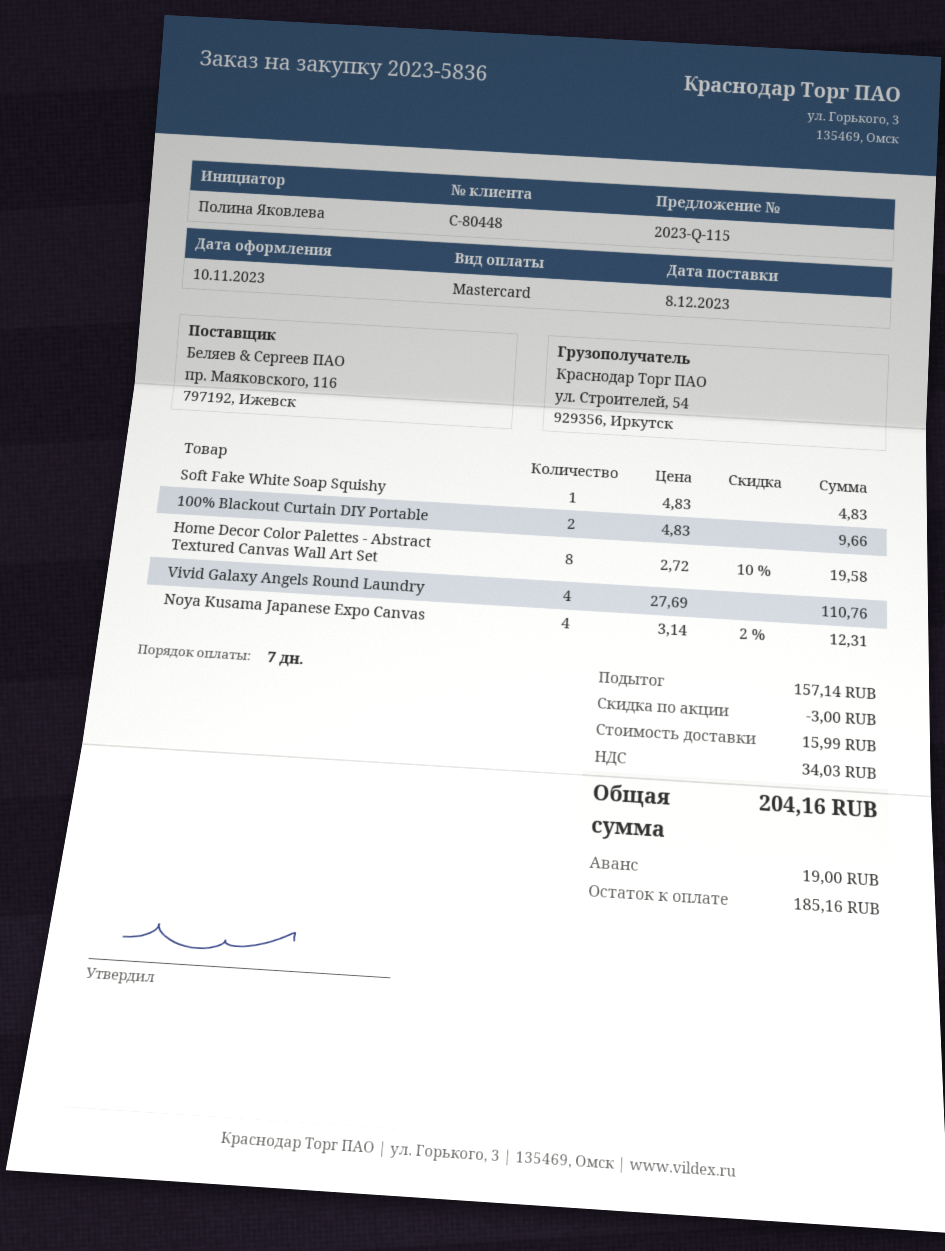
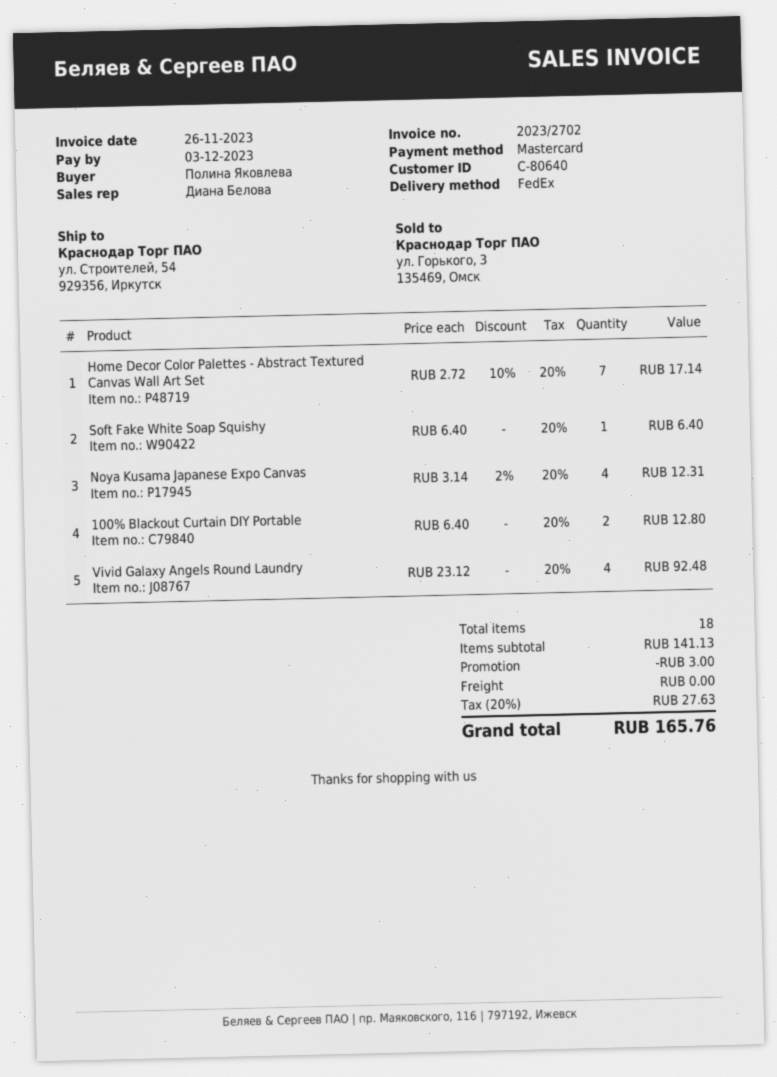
customer number: C-80448 -> C-80640
Soft Fake White Soap Squishy: 1 x 4.83 = 4.83 -> 1 x 6.40 = 6.40
100% Blackout Curtain DIY Portable: 2 x 4.83 = 9.66 -> 2 x 6.40 = 12.80
Home Decor Color Palettes - Abstract Textured Canvas Wall Art Set: 8 x 2.72 - 10% = 19.58 -> 7 x 2.72 - 10% = 17.14
Vivid Galaxy Angels Round Laundry: 4 x 27.69 = 110.76 -> 4 x 23.12 = 92.48
subtotal: 157.14 -> 141.13
shipping: 15.99 -> 0.00
tax: 34.03 -> 27.63
total: 204.16 -> 165.76

